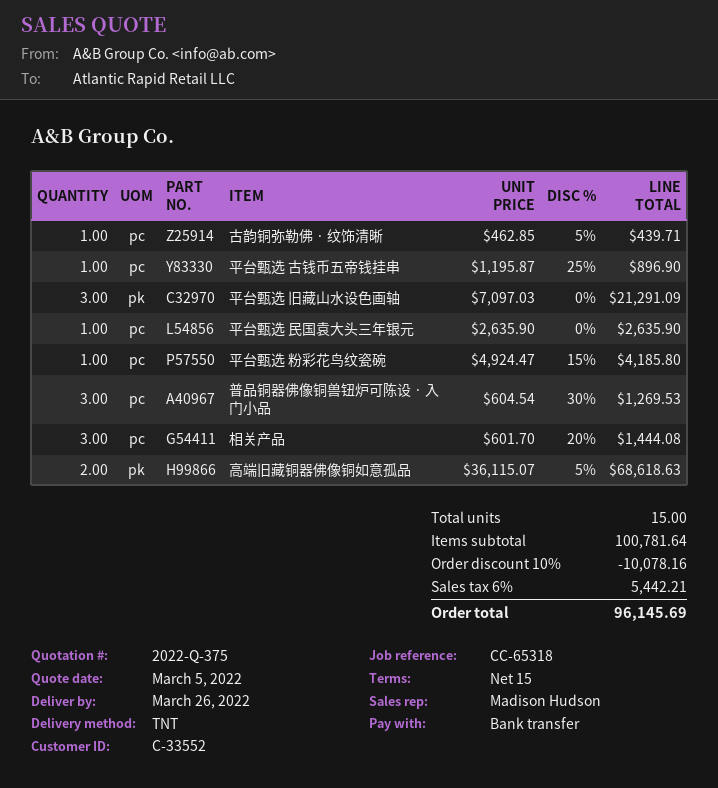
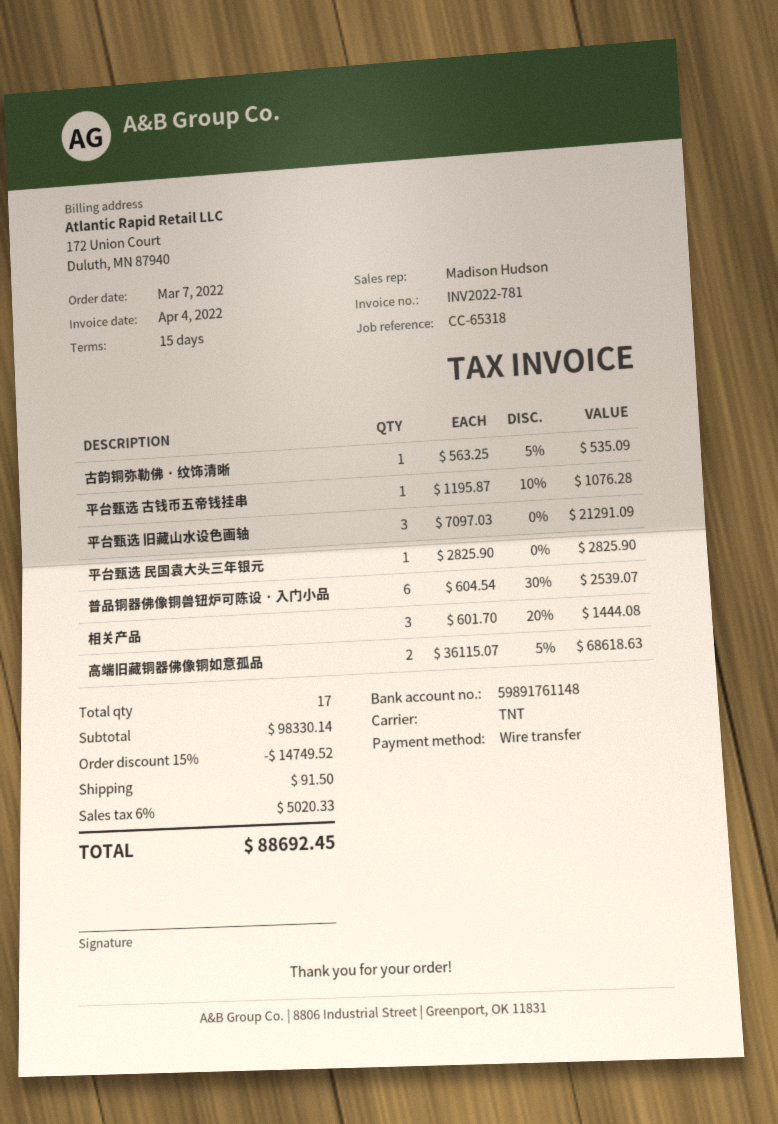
古韵铜弥勒佛 · 纹饰清晰: 1 x 462.85 - 5% = 439.71 -> 1 x 563.25 - 5% = 535.09
平台甄选 古钱币五帝钱挂串: 1 x 1195.87 - 25% = 896.90 -> 1 x 1195.87 - 10% = 1076.28
平台甄选 民国袁大头三年银元: 1 x 2635.90 = 2635.90 -> 1 x 2825.90 = 2825.90
平台甄选 粉彩花鸟纹瓷碗: 1 x 4924.47 - 15% = 4185.80 -> none
普品铜器佛像铜兽钮炉可陈设 · 入门小品: 3 x 604.54 - 30% = 1269.53 -> 6 x 604.54 - 30% = 2539.07
total quantity: 15 -> 17
subtotal: 100781.64 -> 98330.14
discount: 10% = 10078.16 -> 15% = 14749.52
shipping: none -> 91.50
tax: 6% = 5442.21 -> 6% = 5020.33
total: 96145.69 -> 88692.45

